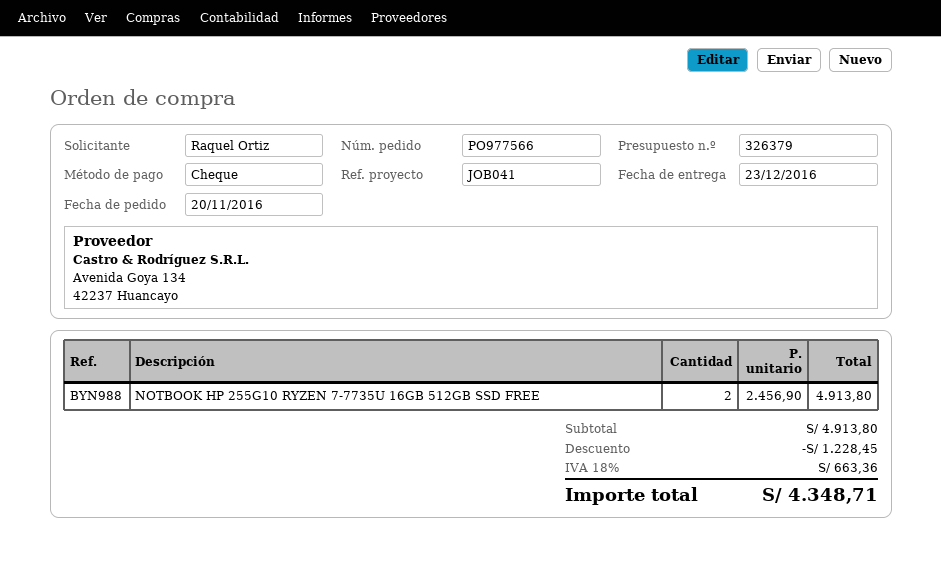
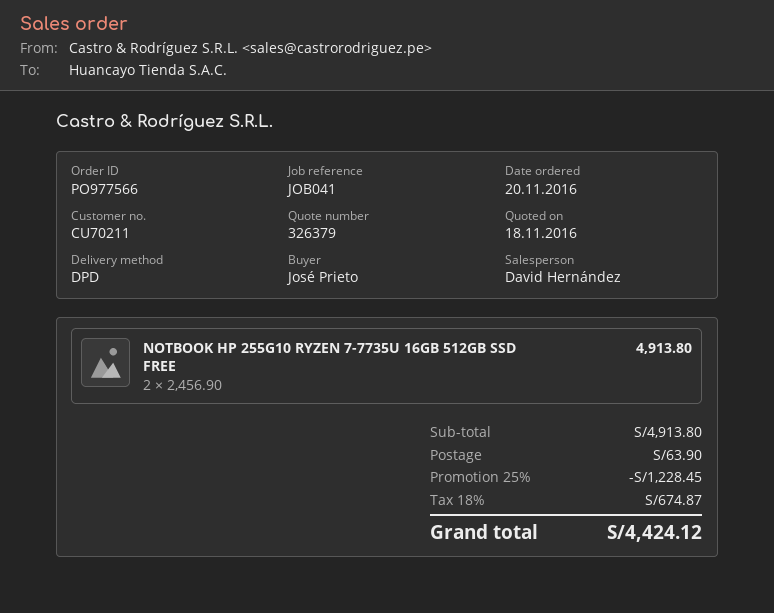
ordered by: Raquel Ortiz -> José Prieto
shipping: none -> 63.90
tax: 18% = 663.36 -> 18% = 674.87
total: 4348.71 -> 4424.12

